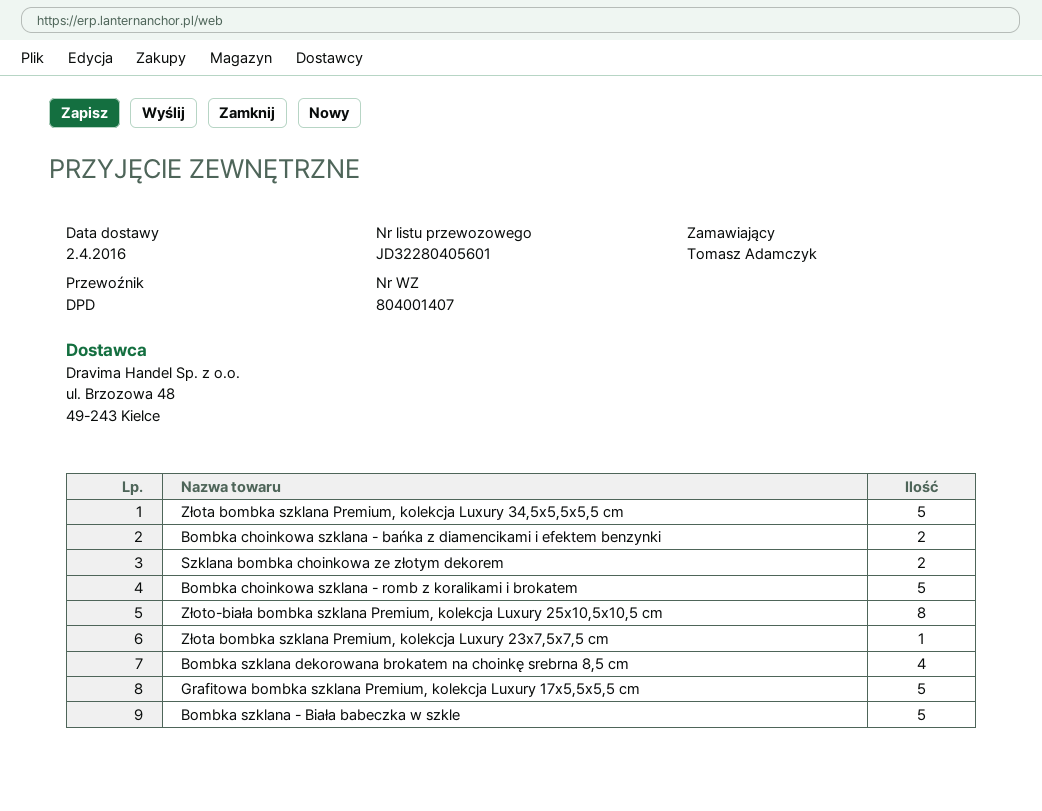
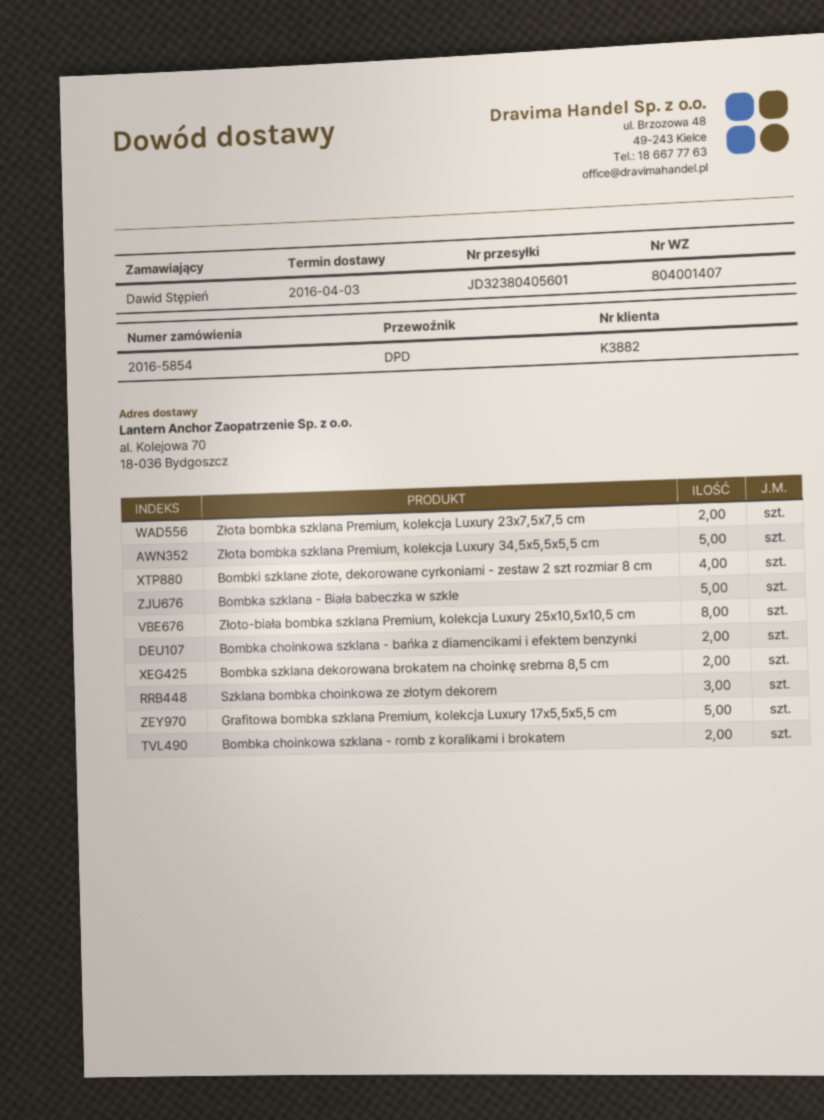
delivery date: 2016-04-02 -> 2016-04-03
ordered by: Tomasz Adamczyk -> Dawid Stępień
tracking number: JD32280405601 -> JD32380405601
Szklana bombka choinkowa ze złotym dekorem: 2 -> 3
Bombka choinkowa szklana - romb z koralikami i brokatem: 5 -> 2
Złota bombka szklana Premium, kolekcja Luxury 23x7,5x7,5 cm: 1 -> 2
Bombka szklana dekorowana brokatem na choinkę srebrna 8,5 cm: 4 -> 2
Bombki szklane złote, dekorowane cyrkoniami - zestaw 2 szt rozmiar 8 cm: none -> 4

